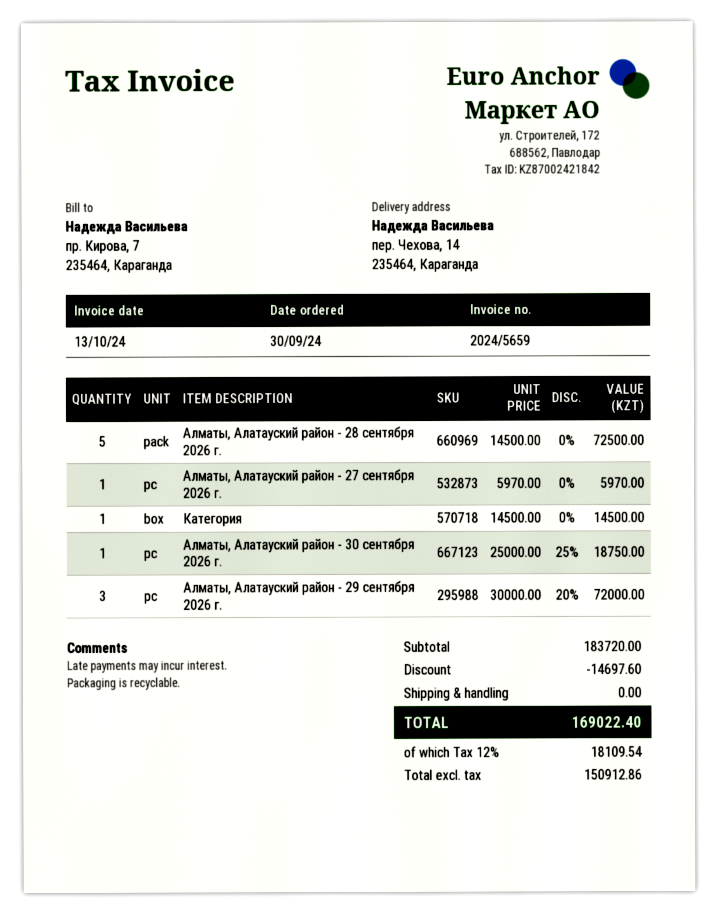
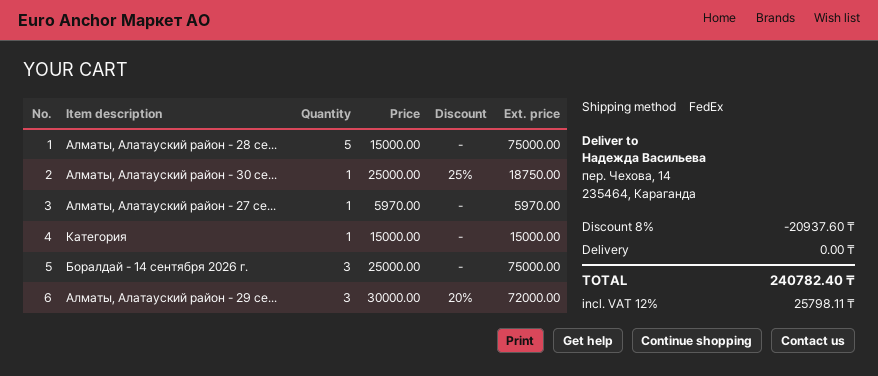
Алматы, Алатауский район - 28 сентября 2026 г.: 5 x 14500.00 = 72500.00 -> 5 x 15000.00 = 75000.00
Категория: 1 x 14500.00 = 14500.00 -> 1 x 15000.00 = 15000.00
Боралдай - 14 сентября 2026 г.: none -> 3 x 25000.00 = 75000.00
discount: 14697.60 -> 20937.60
tax: 12% = 18109.54 -> 12% = 25798.11
total: 169022.40 -> 240782.40

